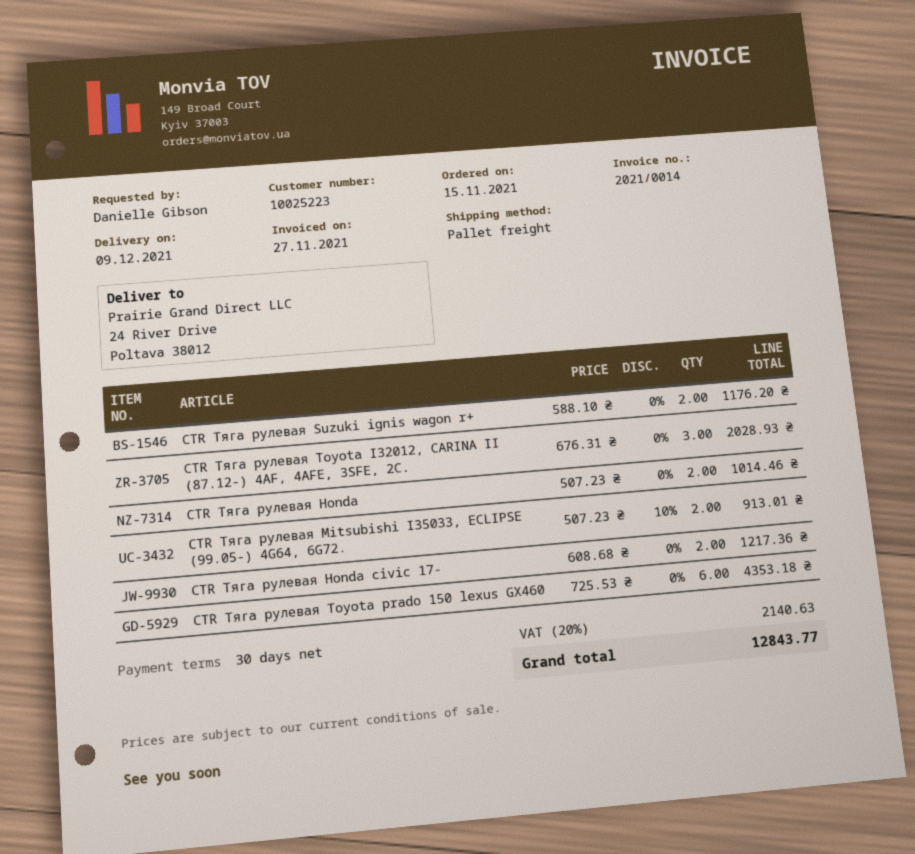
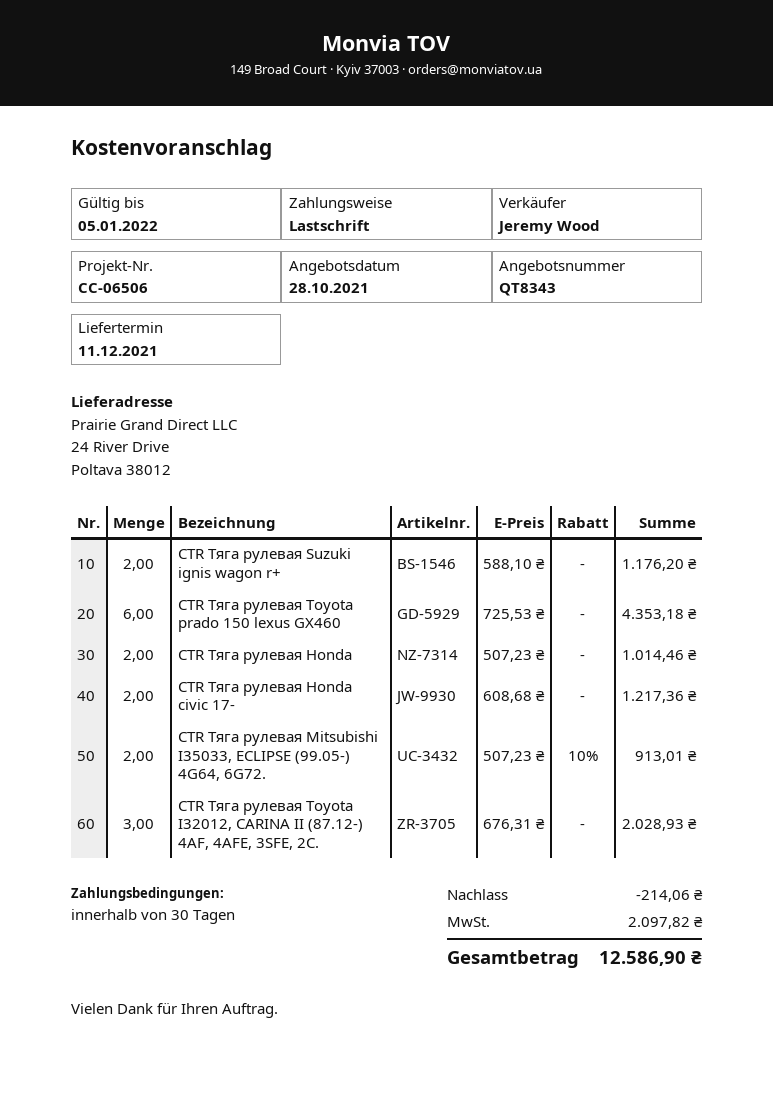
delivery date: 2021-12-09 -> 2021-12-11
discount: none -> 214.06
tax: 2140.63 -> 2097.82
total: 12843.77 -> 12586.90

